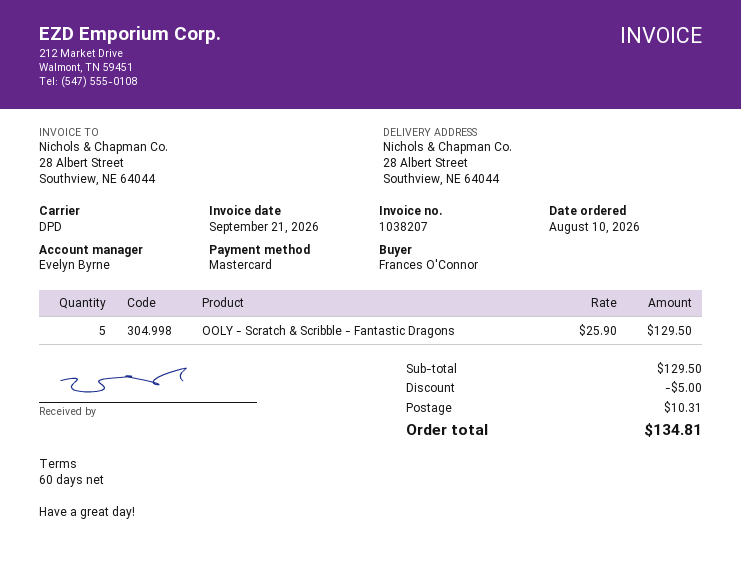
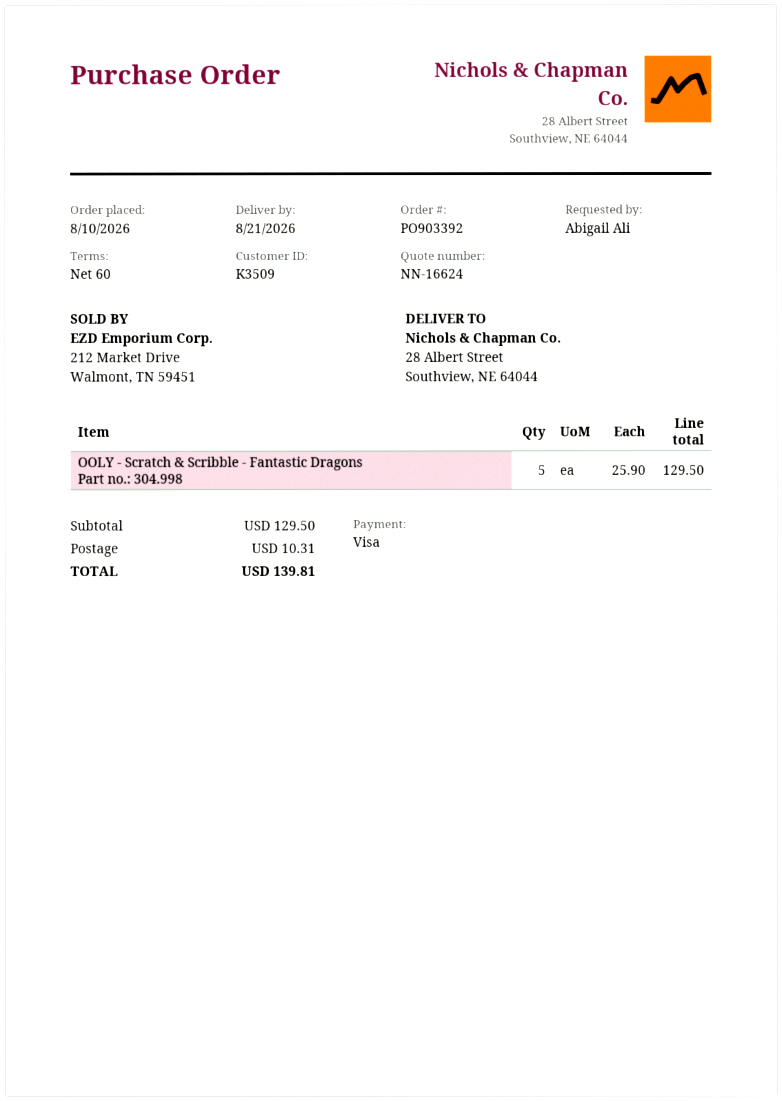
ordered by: Frances O'Connor -> Abigail Ali
payment method: Mastercard -> Visa
discount: 5.00 -> none
total: 134.81 -> 139.81

